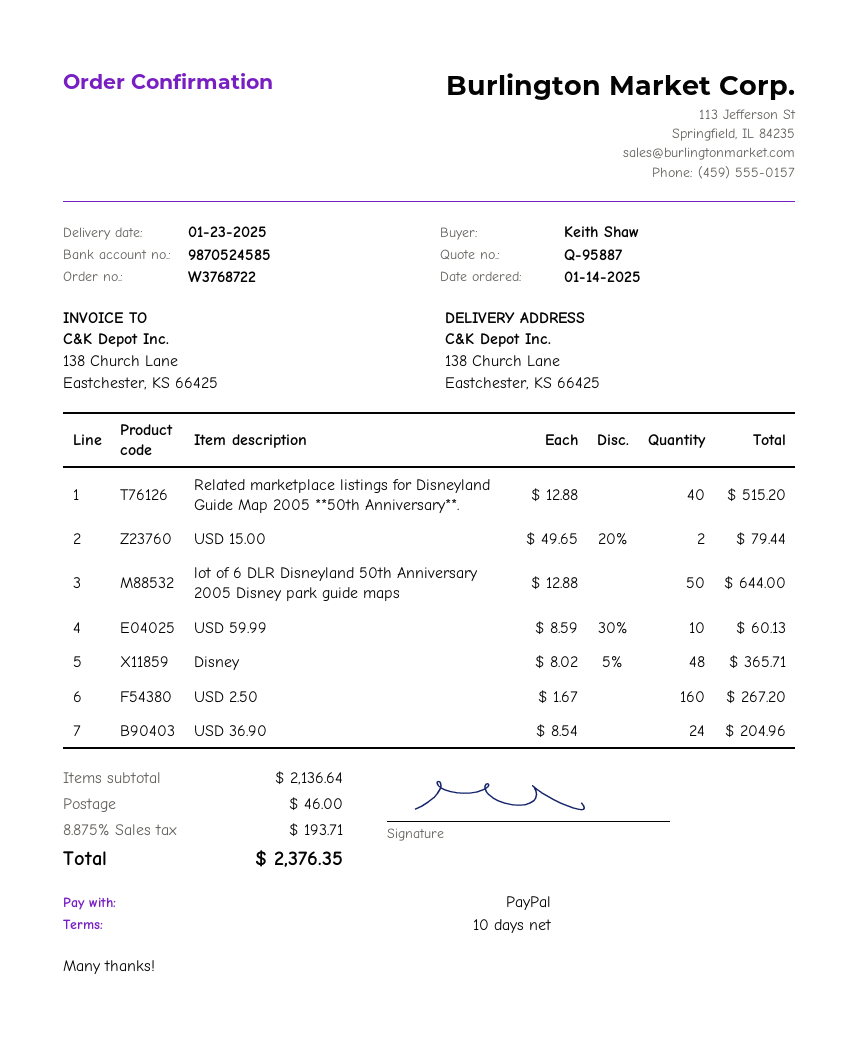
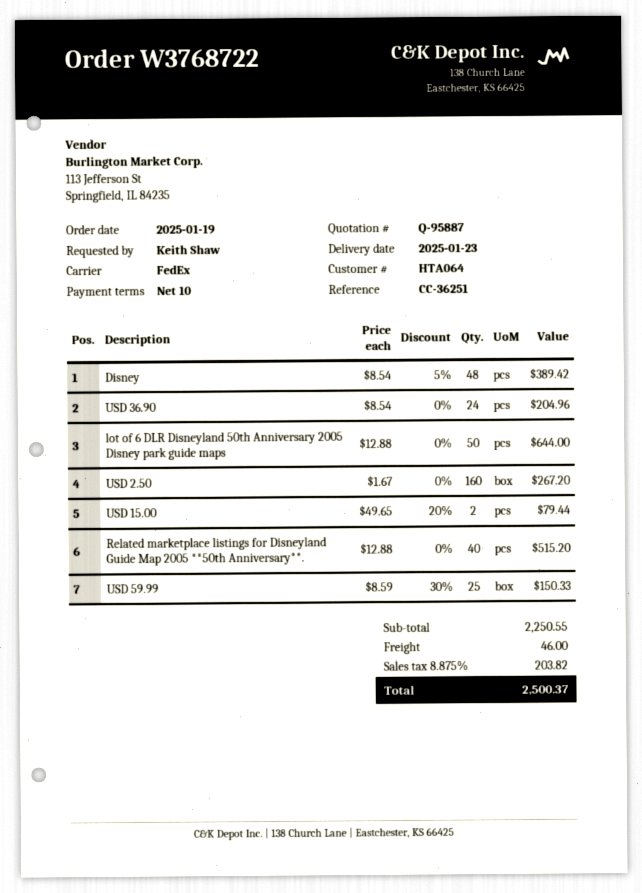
order date: 2025-01-14 -> 2025-01-19
USD 59.99: 10 x 8.59 - 30% = 60.13 -> 25 x 8.59 - 30% = 150.33
Disney: 48 x 8.02 - 5% = 365.71 -> 48 x 8.54 - 5% = 389.42
subtotal: 2136.64 -> 2250.55
tax: 8.875% = 193.71 -> 8.875% = 203.82
total: 2376.35 -> 2500.37

